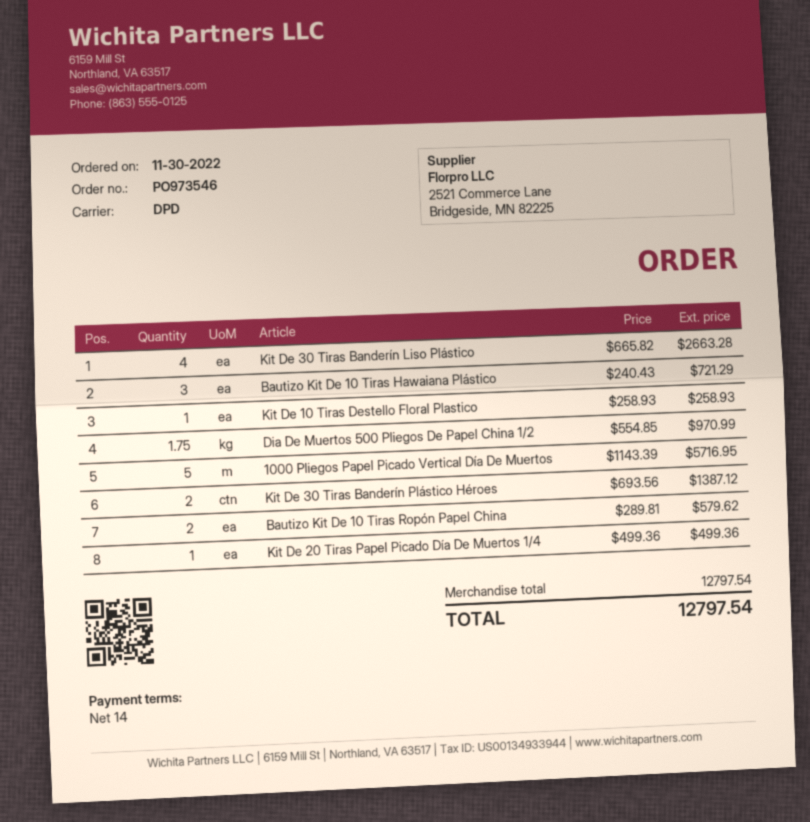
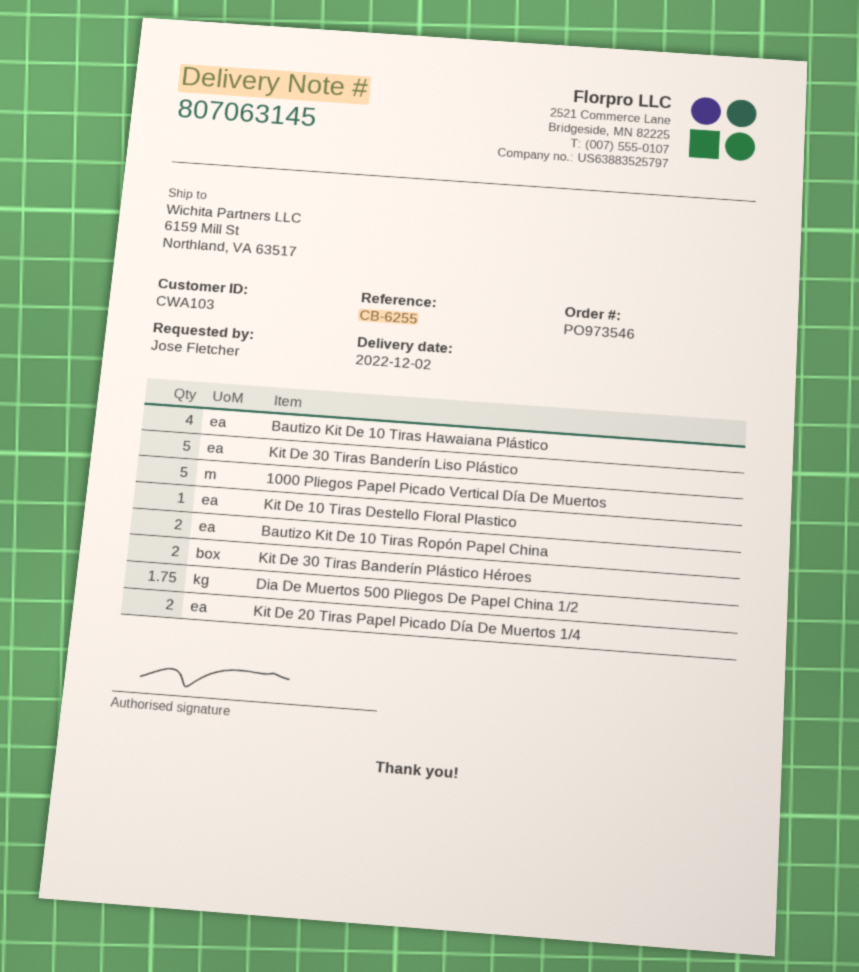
Kit De 30 Tiras Banderín Liso Plástico: 4 -> 5
Bautizo Kit De 10 Tiras Hawaiana Plástico: 3 -> 4
Kit De 20 Tiras Papel Picado Día De Muertos 1/4: 1 -> 2

